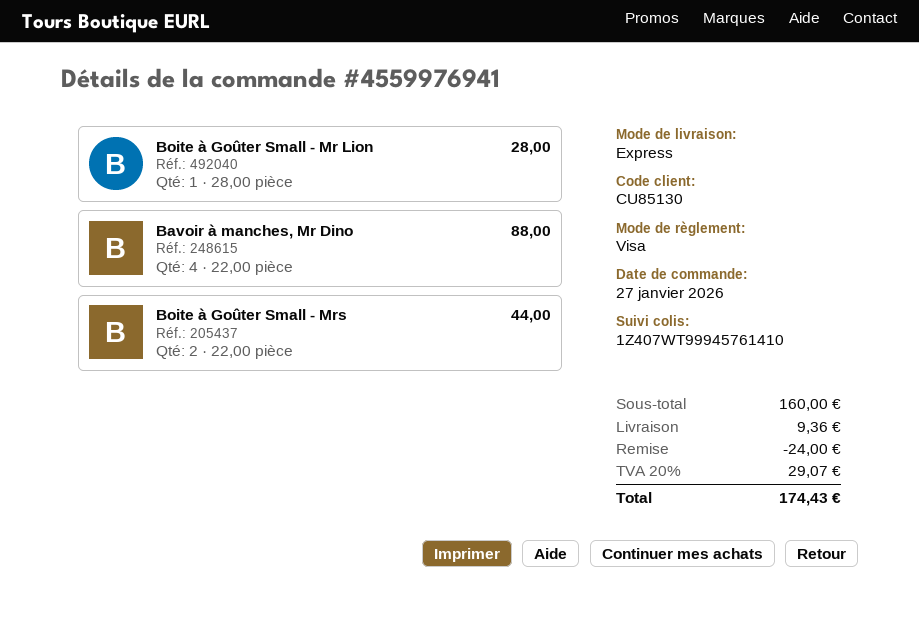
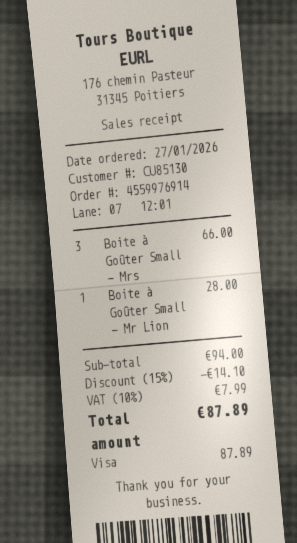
order number: 4559976941 -> 4559976914
Bavoir à manches, Mr Dino: 4 for 88.00 -> none
Boite à Goûter Small - Mrs: 2 for 44.00 -> 3 for 66.00
subtotal: 160.00 -> 94.00
discount: 24.00 -> 14.10
shipping: 9.36 -> none
tax: 20% = 29.07 -> 10% = 7.99
total: 174.43 -> 87.89

